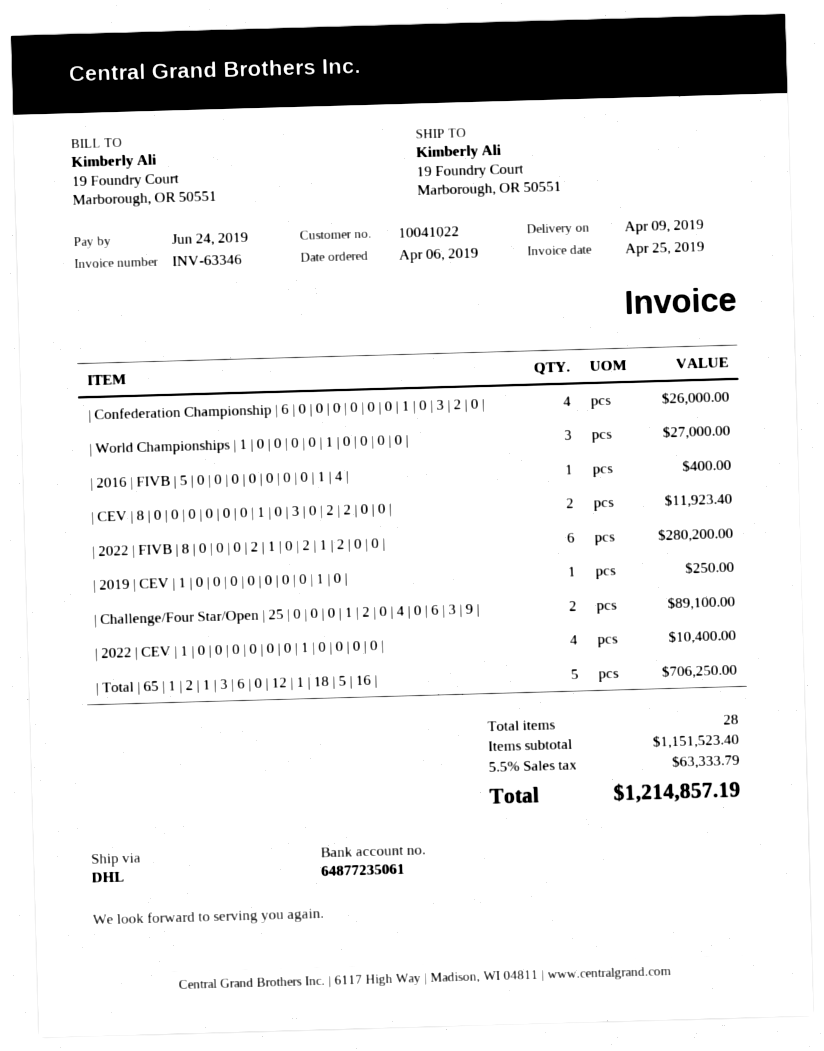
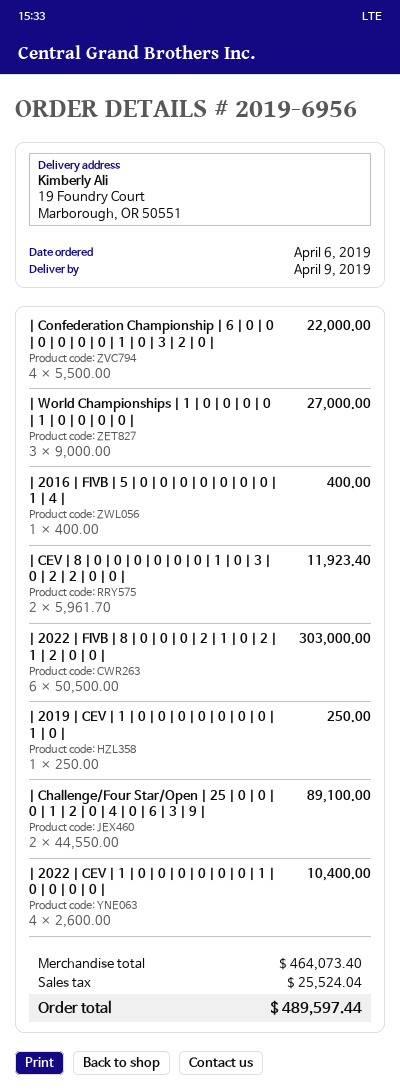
| Confederation Championship | 6 | 0 | 0 | 0 | 0 | 0 | 0 | 1 | 0 | 3 | 2 | 0 |: 4 for 26000.00 -> 4 for 22000.00
| 2022 | FIVB | 8 | 0 | 0 | 0 | 2 | 1 | 0 | 2 | 1 | 2 | 0 | 0 |: 6 for 280200.00 -> 6 for 303000.00
| Total | 65 | 1 | 2 | 1 | 3 | 6 | 0 | 12 | 1 | 18 | 5 | 16 |: 5 for 706250.00 -> none
subtotal: 1151523.40 -> 464073.40
tax: 63333.79 -> 25524.04
total: 1214857.19 -> 489597.44

